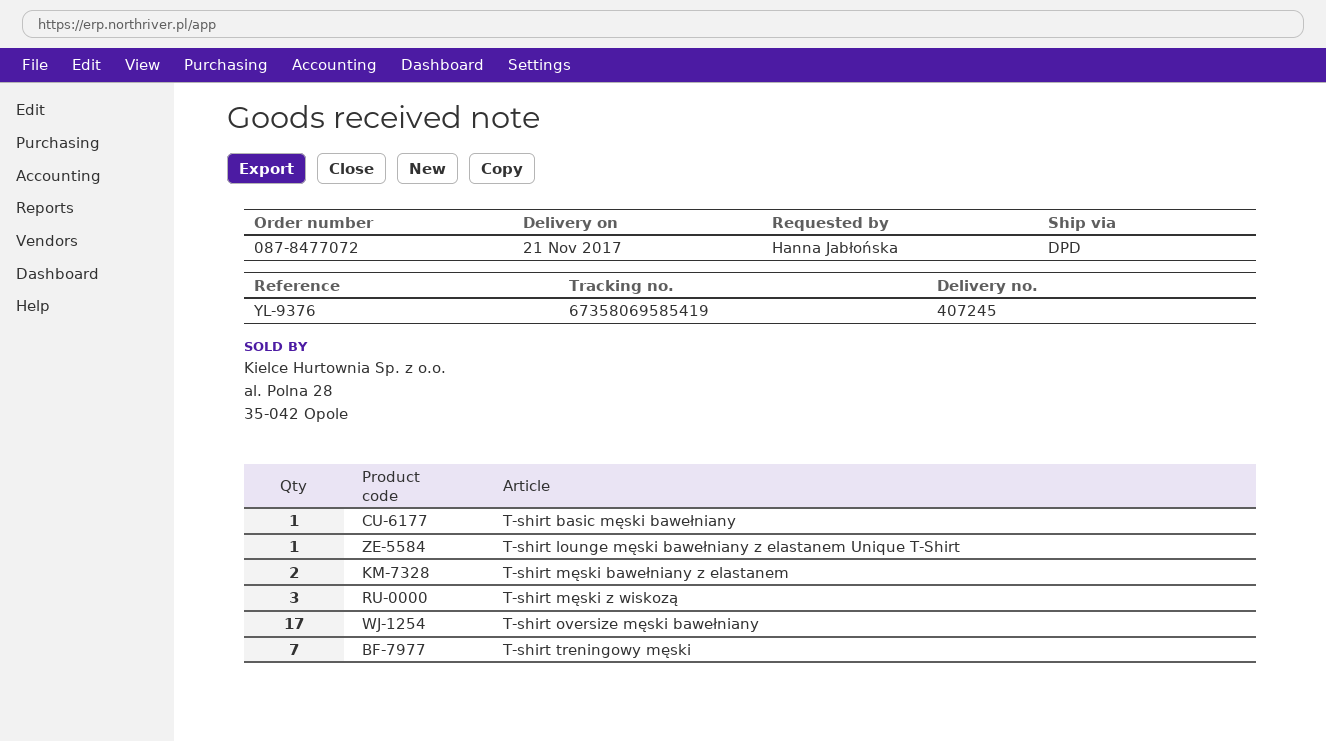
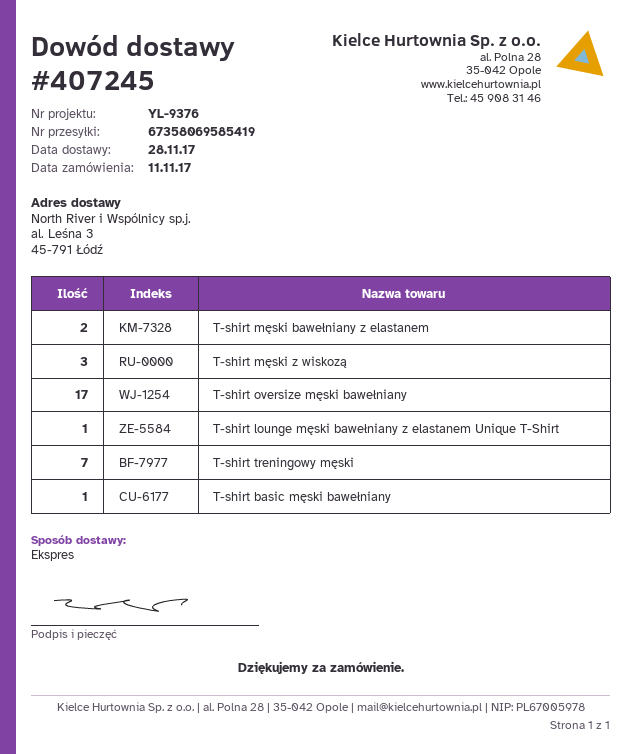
delivery date: 2017-11-21 -> 2017-11-28
shipping method: DPD -> express

